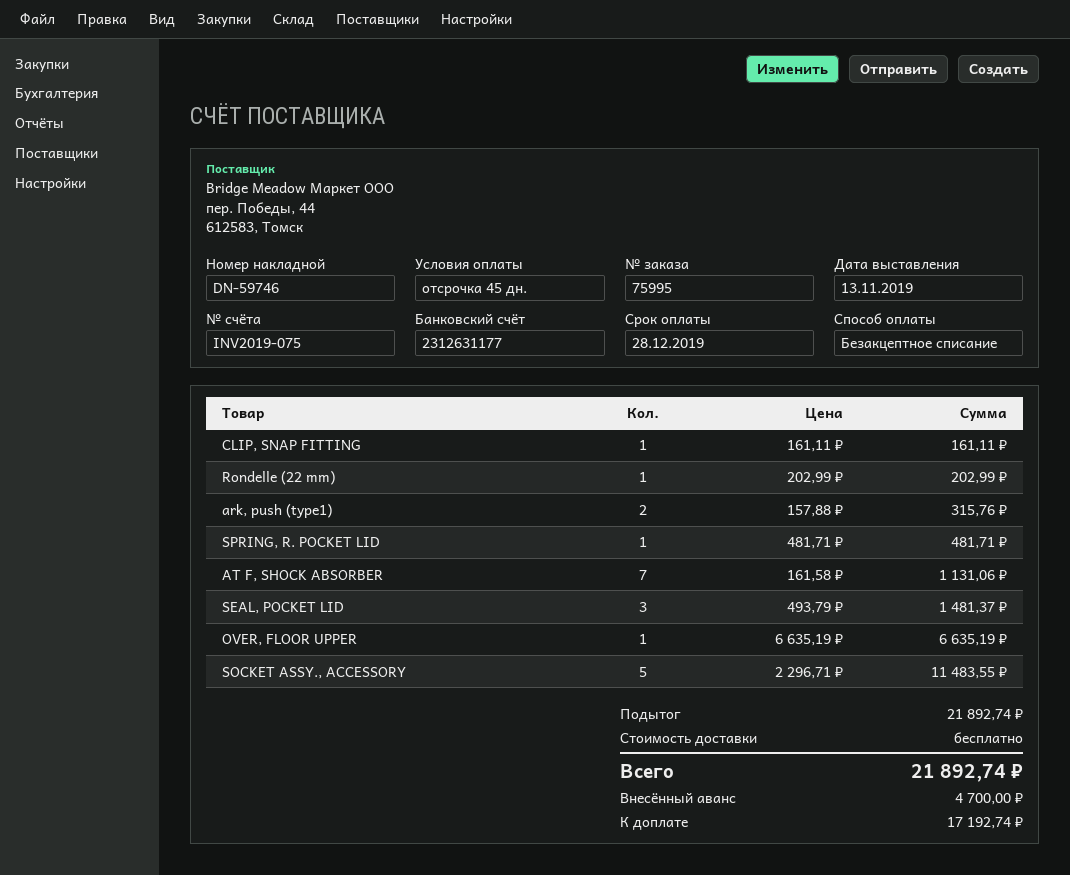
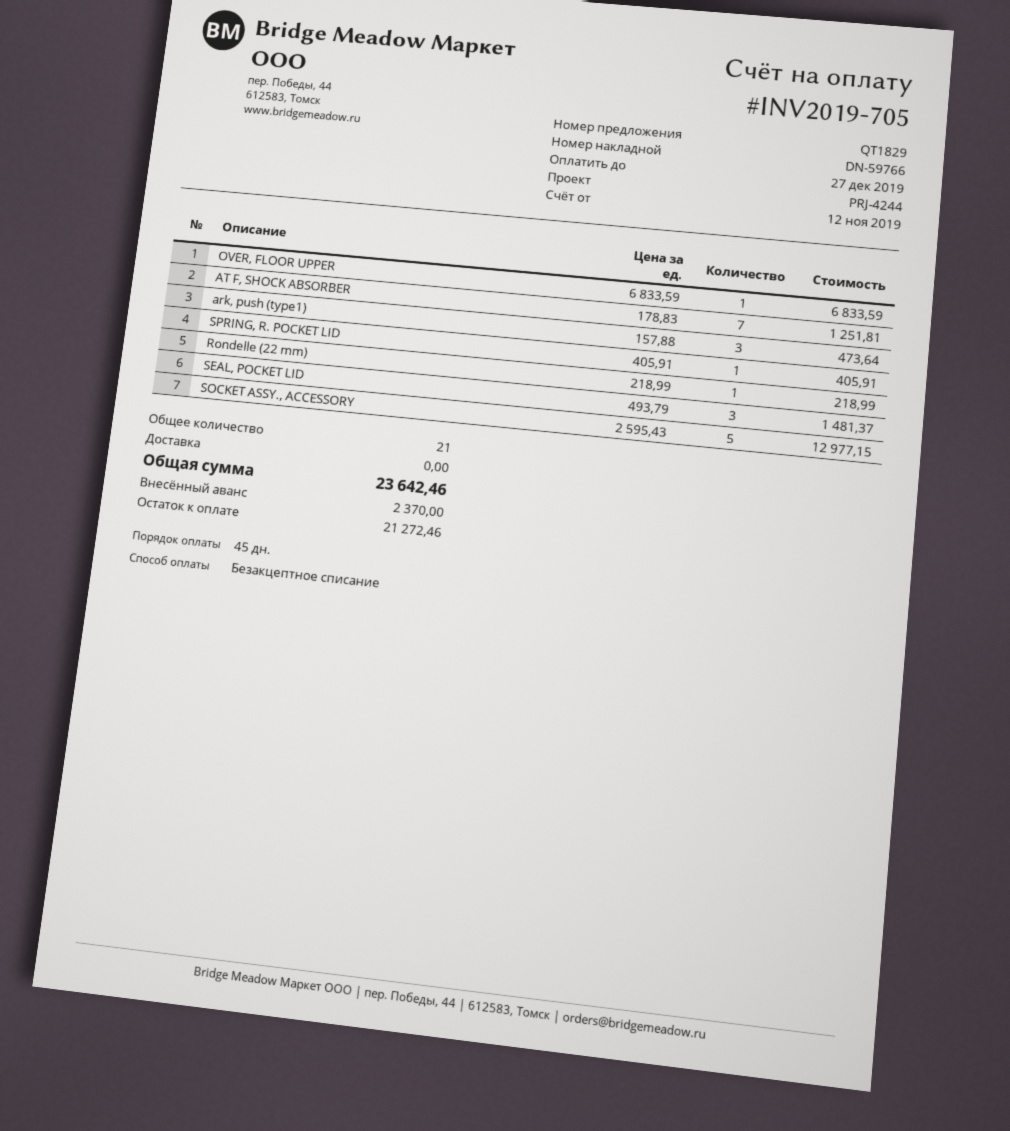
delivery note number: DN-59746 -> DN-59766
invoice number: INV2019-075 -> INV2019-705
invoice date: 2019-11-13 -> 2019-11-12
due date: 2019-12-28 -> 2019-12-27
CLIP, SNAP FITTING: 1 x 161.11 = 161.11 -> none
Rondelle (22 mm): 1 x 202.99 = 202.99 -> 1 x 218.99 = 218.99
ark, push (type1): 2 x 157.88 = 315.76 -> 3 x 157.88 = 473.64
SPRING, R. POCKET LID: 1 x 481.71 = 481.71 -> 1 x 405.91 = 405.91
AT F, SHOCK ABSORBER: 7 x 161.58 = 1131.06 -> 7 x 178.83 = 1251.81
OVER, FLOOR UPPER: 1 x 6635.19 = 6635.19 -> 1 x 6833.59 = 6833.59
SOCKET ASSY., ACCESSORY: 5 x 2296.71 = 11483.55 -> 5 x 2595.43 = 12977.15
total: 21892.74 -> 23642.46
deposit: 4700.00 -> 2370.00
balance: 17192.74 -> 21272.46

